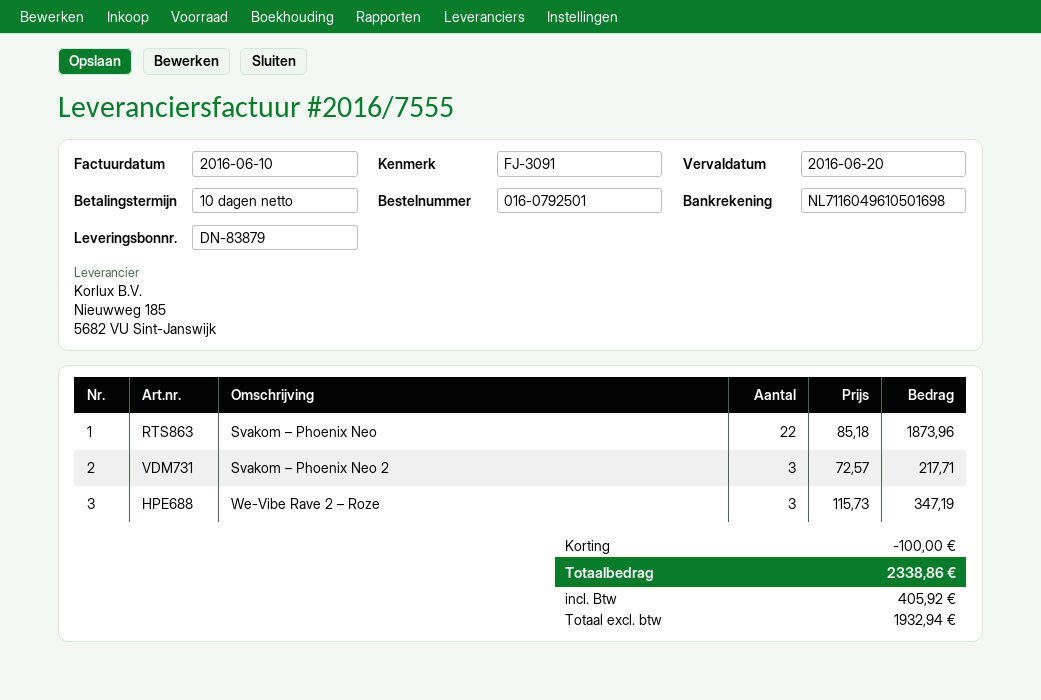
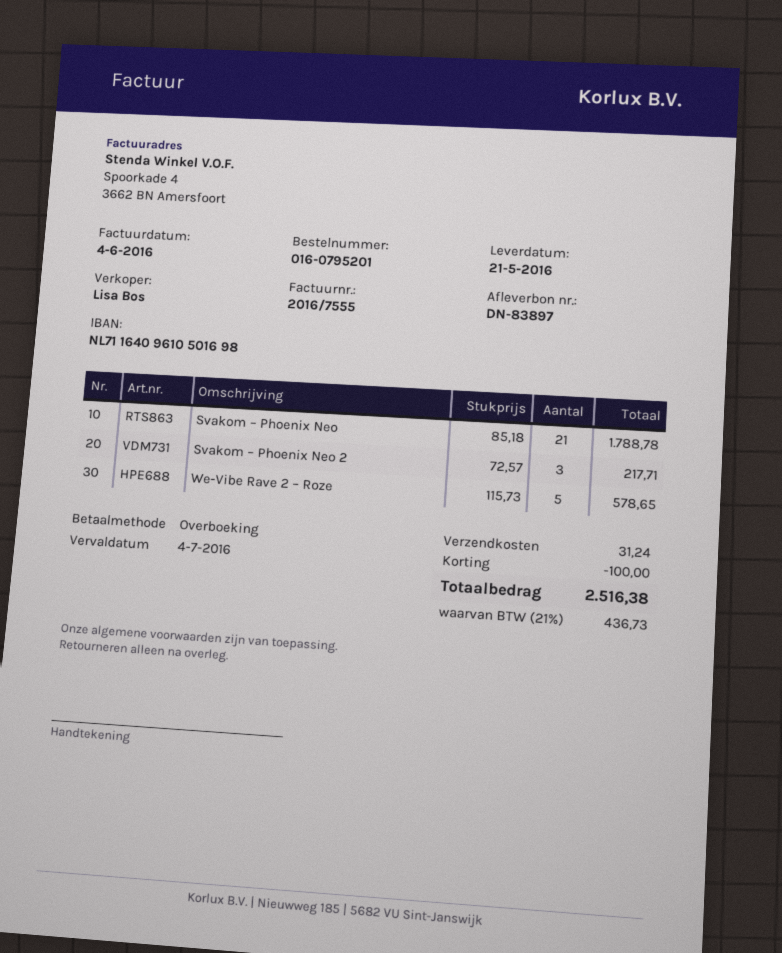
order number: 016-0792501 -> 016-0795201
delivery note number: DN-83879 -> DN-83897
invoice date: 2016-06-10 -> 2016-06-04
due date: 2016-06-20 -> 2016-07-04
bank account: NL7116049610501698 -> NL7116409610501698
Svakom – Phoenix Neo: 22 x 85.18 = 1873.96 -> 21 x 85.18 = 1788.78
We-Vibe Rave 2 – Roze: 3 x 115.73 = 347.19 -> 5 x 115.73 = 578.65
shipping: none -> 31.24
tax: 405.92 -> 436.73
total: 2338.86 -> 2516.38

